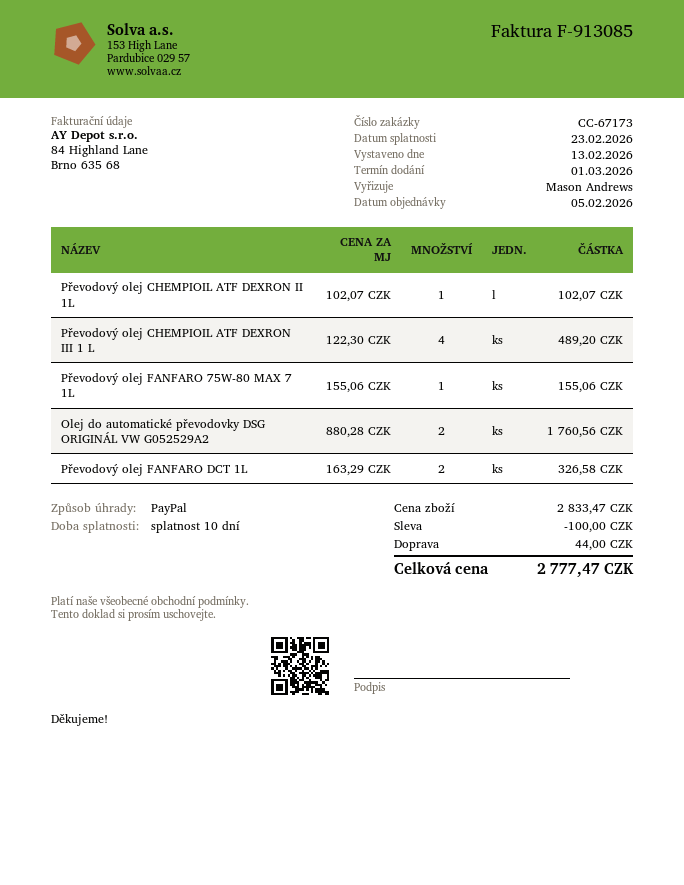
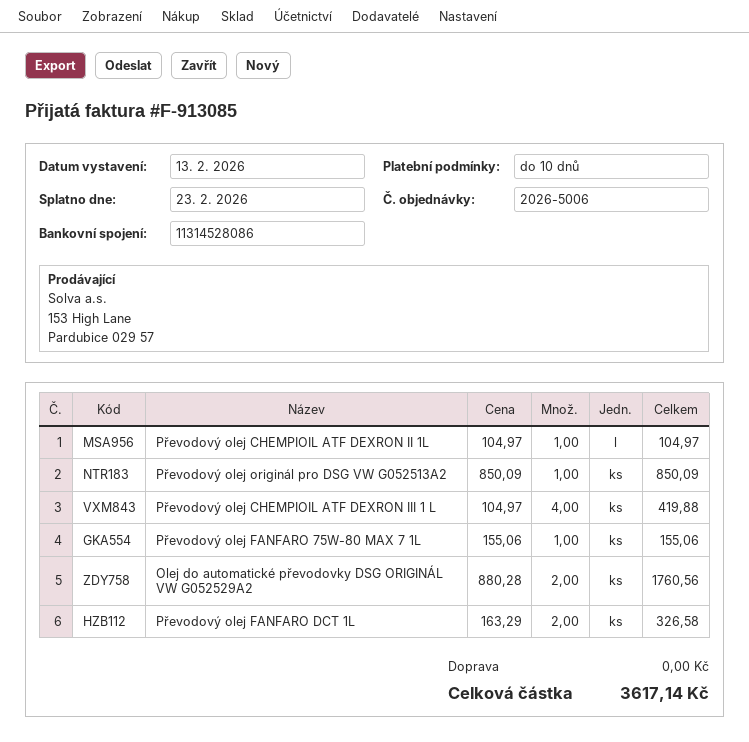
Převodový olej CHEMPIOIL ATF DEXRON II 1L: 1 x 102.07 = 102.07 -> 1 x 104.97 = 104.97
Převodový olej CHEMPIOIL ATF DEXRON III 1 L: 4 x 122.30 = 489.20 -> 4 x 104.97 = 419.88
Převodový olej originál pro DSG VW G052513A2: none -> 1 x 850.09 = 850.09
discount: 100.00 -> none
shipping: 44.00 -> 0.00
total: 2777.47 -> 3617.14

